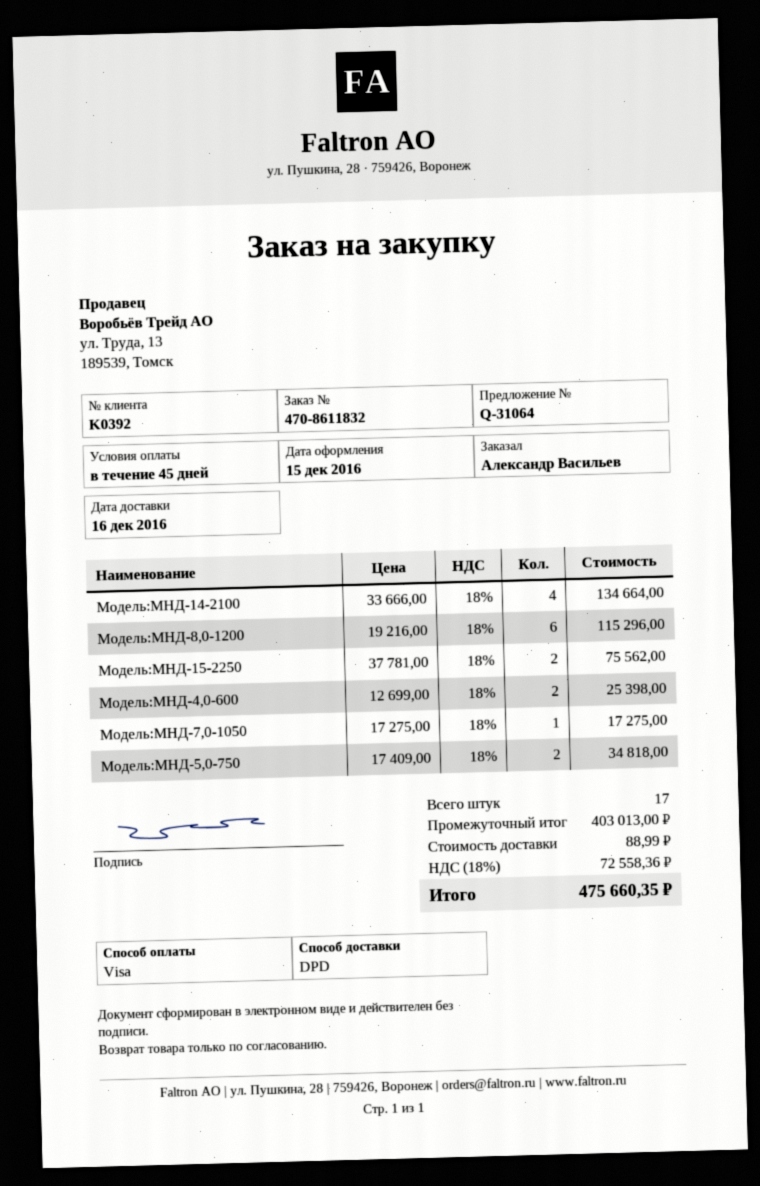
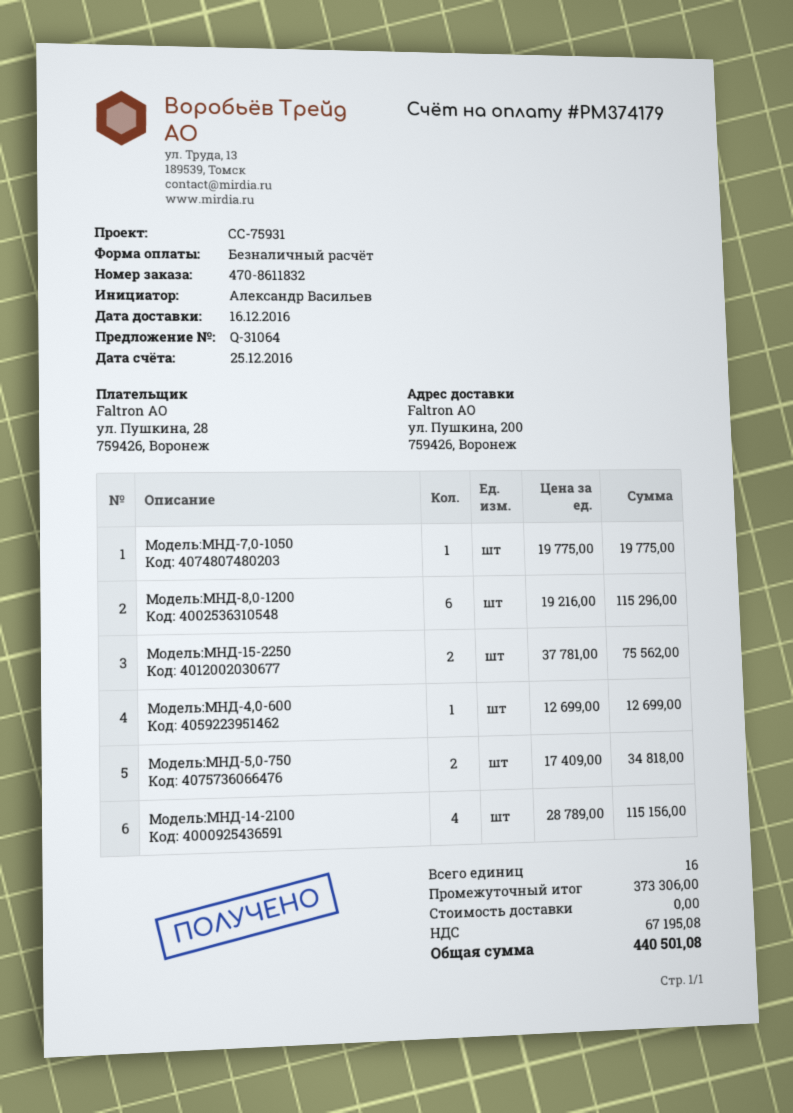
payment method: Visa -> bank transfer
Модель:МНД-14-2100: 4 x 33666.00 = 134664.00 -> 4 x 28789.00 = 115156.00
Модель:МНД-4,0-600: 2 x 12699.00 = 25398.00 -> 1 x 12699.00 = 12699.00
Модель:МНД-7,0-1050: 1 x 17275.00 = 17275.00 -> 1 x 19775.00 = 19775.00
total quantity: 17 -> 16
subtotal: 403013.00 -> 373306.00
shipping: 88.99 -> 0.00
tax: 72558.36 -> 67195.08
total: 475660.35 -> 440501.08

